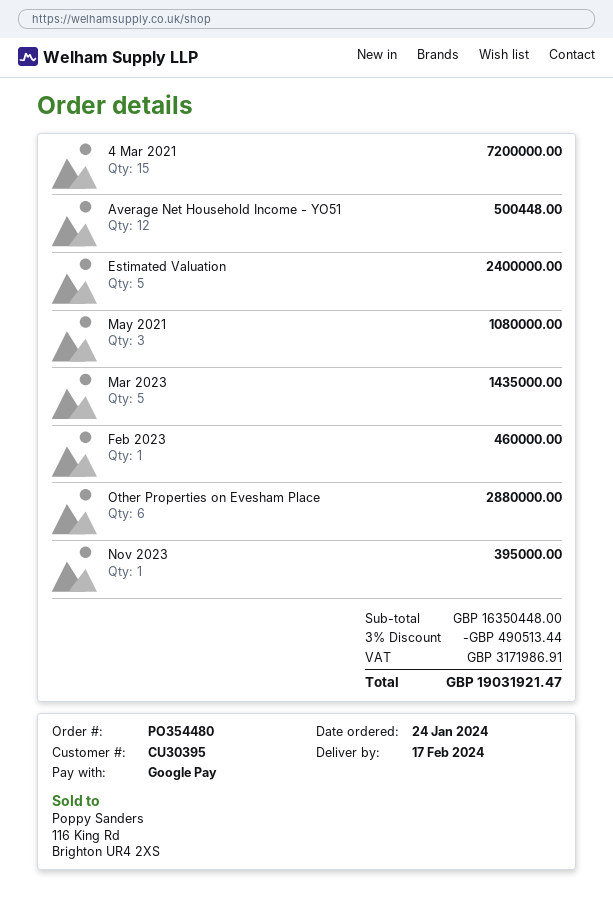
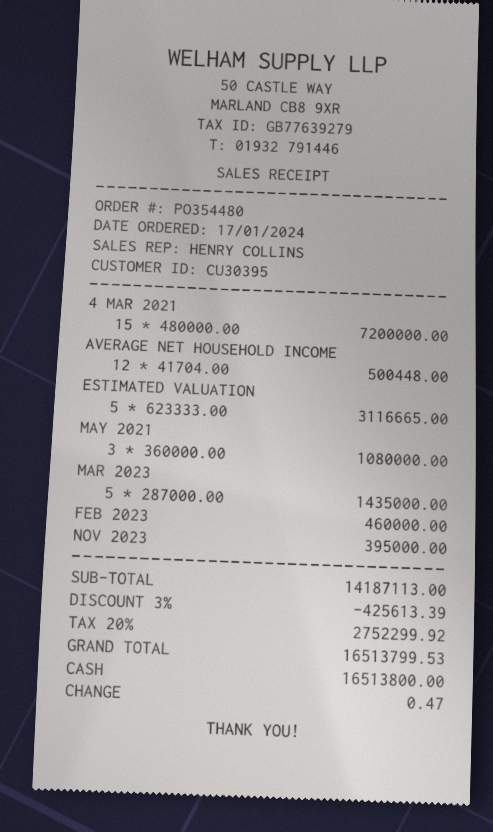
order date: 2024-01-24 -> 2024-01-17
payment method: Google Pay -> cash
Estimated Valuation: 5 for 2400000.00 -> 5 for 3116665.00
Other Properties on Evesham Place: 6 for 2880000.00 -> none
subtotal: 16350448.00 -> 14187113.00
discount: 3% = 490513.44 -> 3% = 425613.39
tax: 3171986.91 -> 2752299.92
total: 19031921.47 -> 16513799.53

